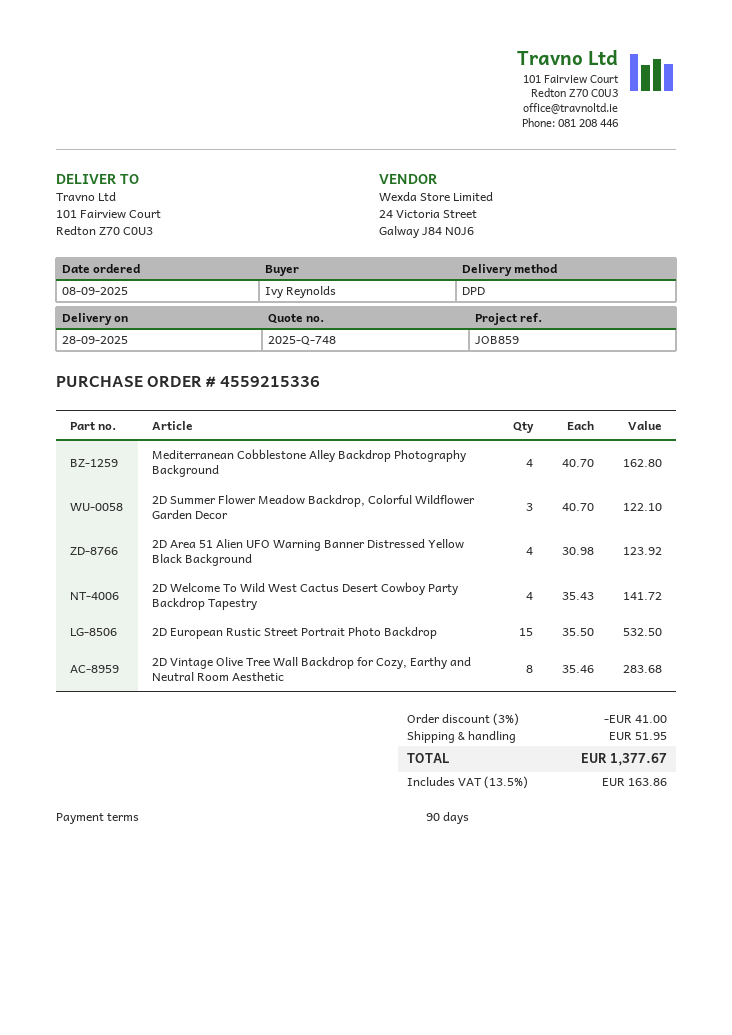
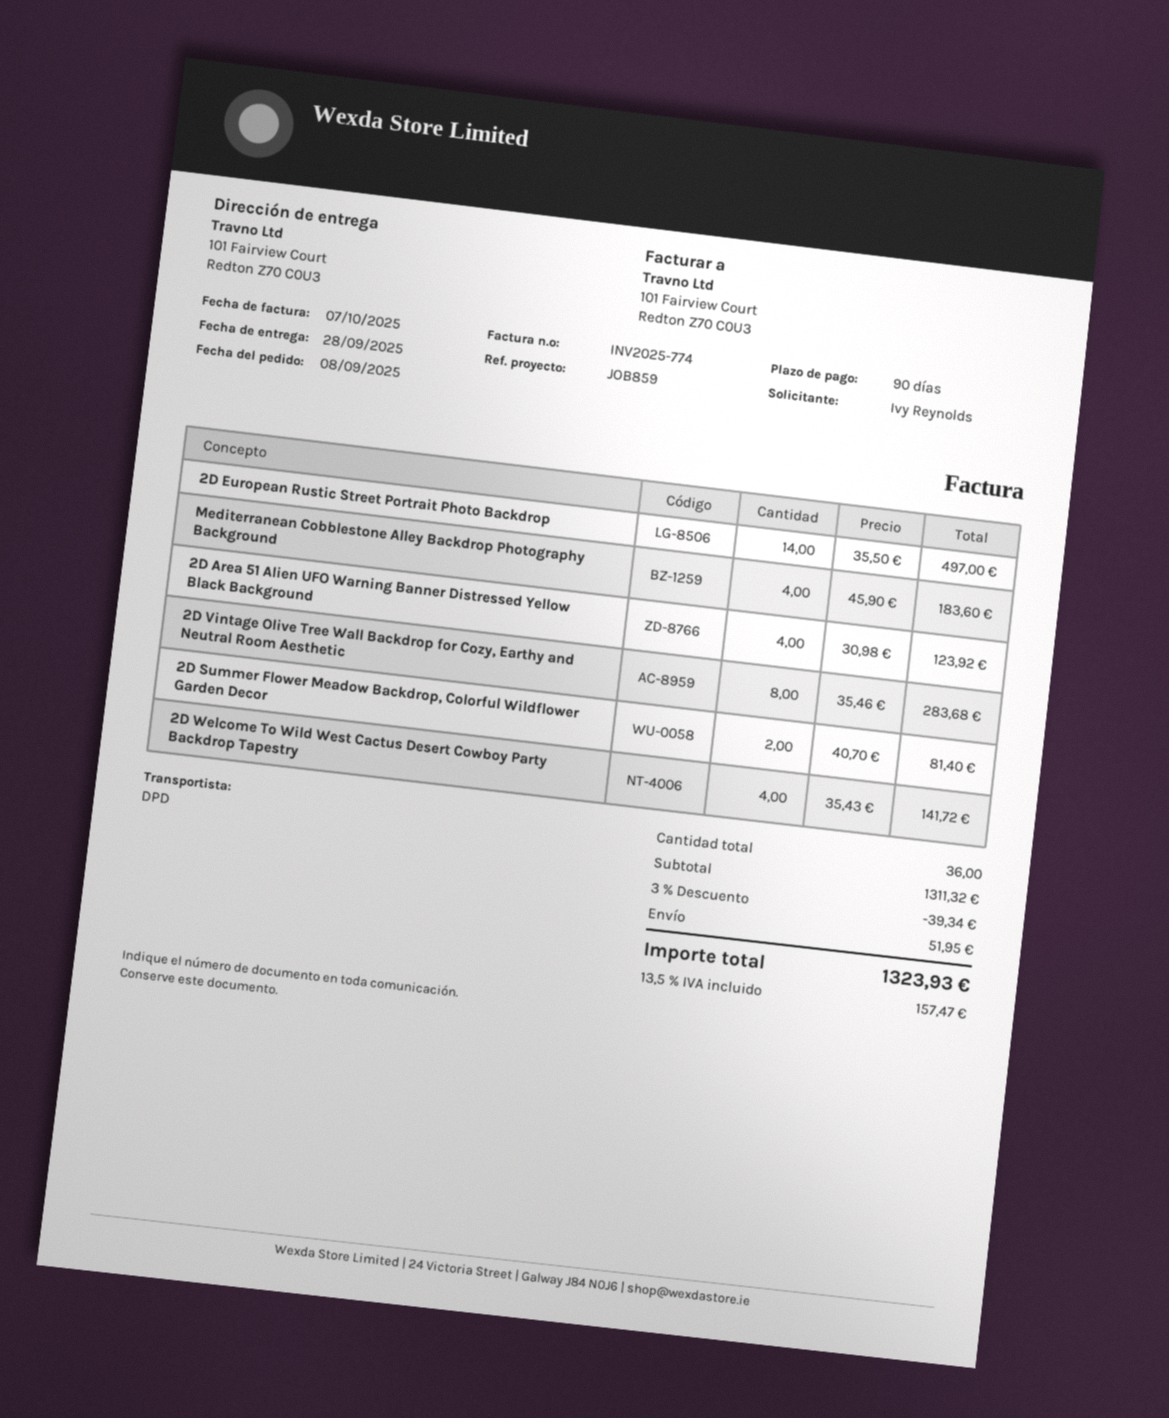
Mediterranean Cobblestone Alley Backdrop Photography Background: 4 x 40.70 = 162.80 -> 4 x 45.90 = 183.60
2D Summer Flower Meadow Backdrop, Colorful Wildflower Garden Decor: 3 x 40.70 = 122.10 -> 2 x 40.70 = 81.40
2D European Rustic Street Portrait Photo Backdrop: 15 x 35.50 = 532.50 -> 14 x 35.50 = 497.00
discount: 3% = 41.00 -> 3% = 39.34
tax: 13.5% = 163.86 -> 13.5% = 157.47
total: 1377.67 -> 1323.93

